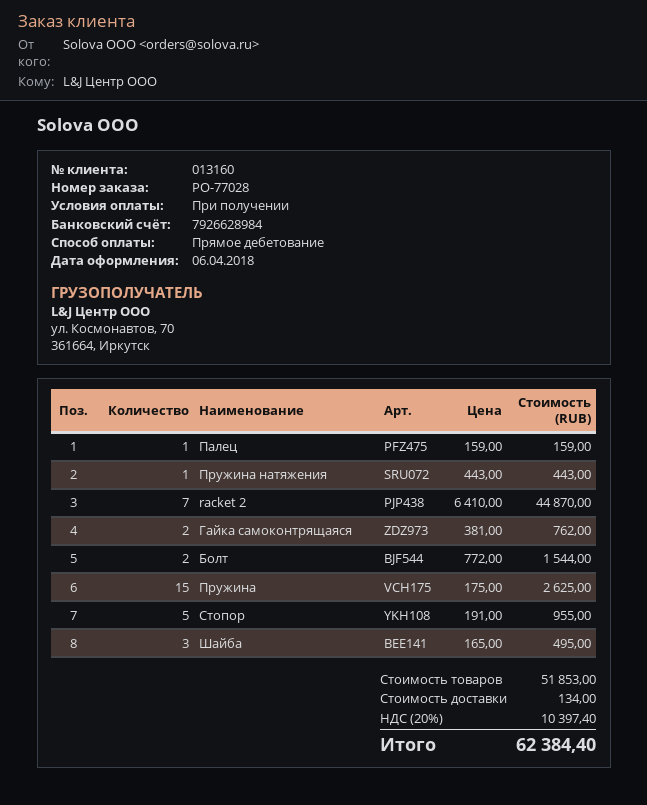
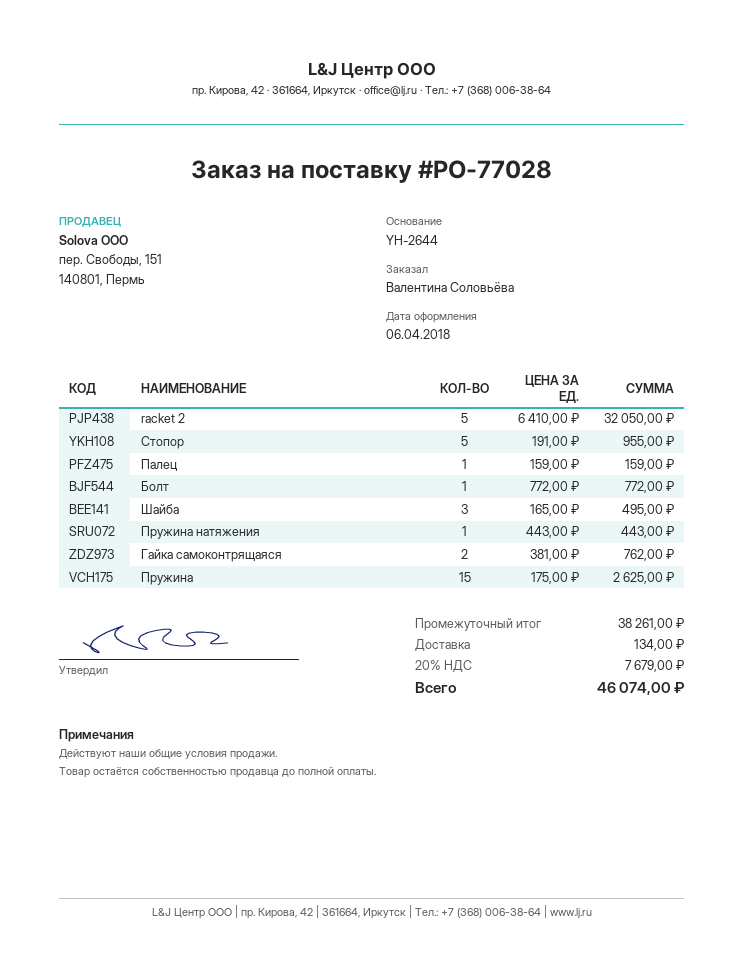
racket 2: 7 x 6410.00 = 44870.00 -> 5 x 6410.00 = 32050.00
Болт: 2 x 772.00 = 1544.00 -> 1 x 772.00 = 772.00
subtotal: 51853.00 -> 38261.00
tax: 20% = 10397.40 -> 20% = 7679.00
total: 62384.40 -> 46074.00

